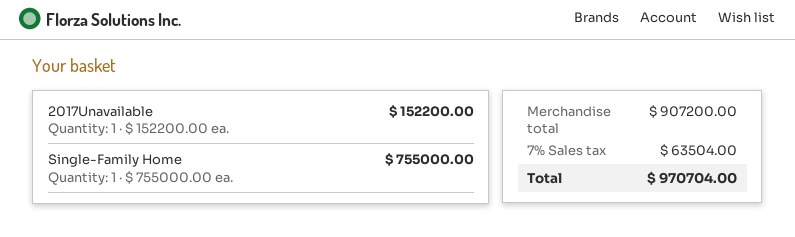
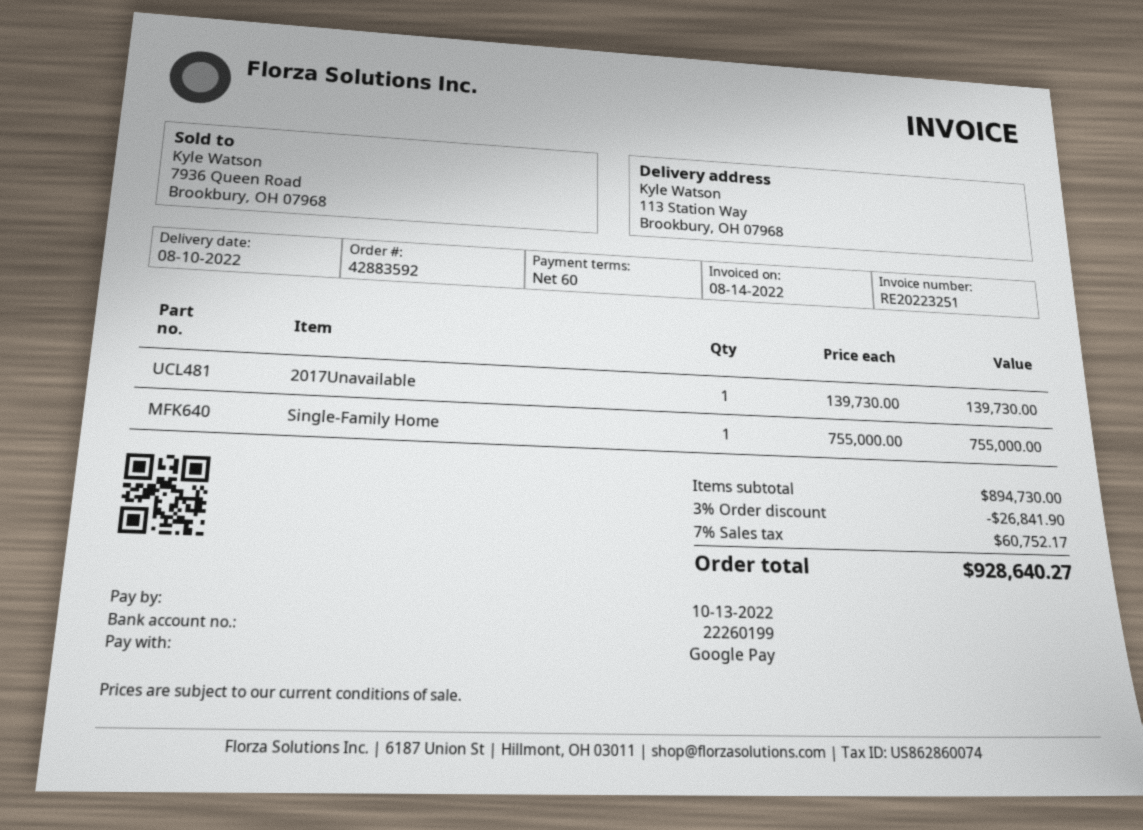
2017Unavailable: 1 x 152200.00 = 152200.00 -> 1 x 139730.00 = 139730.00
subtotal: 907200.00 -> 894730.00
discount: none -> 3% = 26841.90
tax: 7% = 63504.00 -> 7% = 60752.17
total: 970704.00 -> 928640.27

